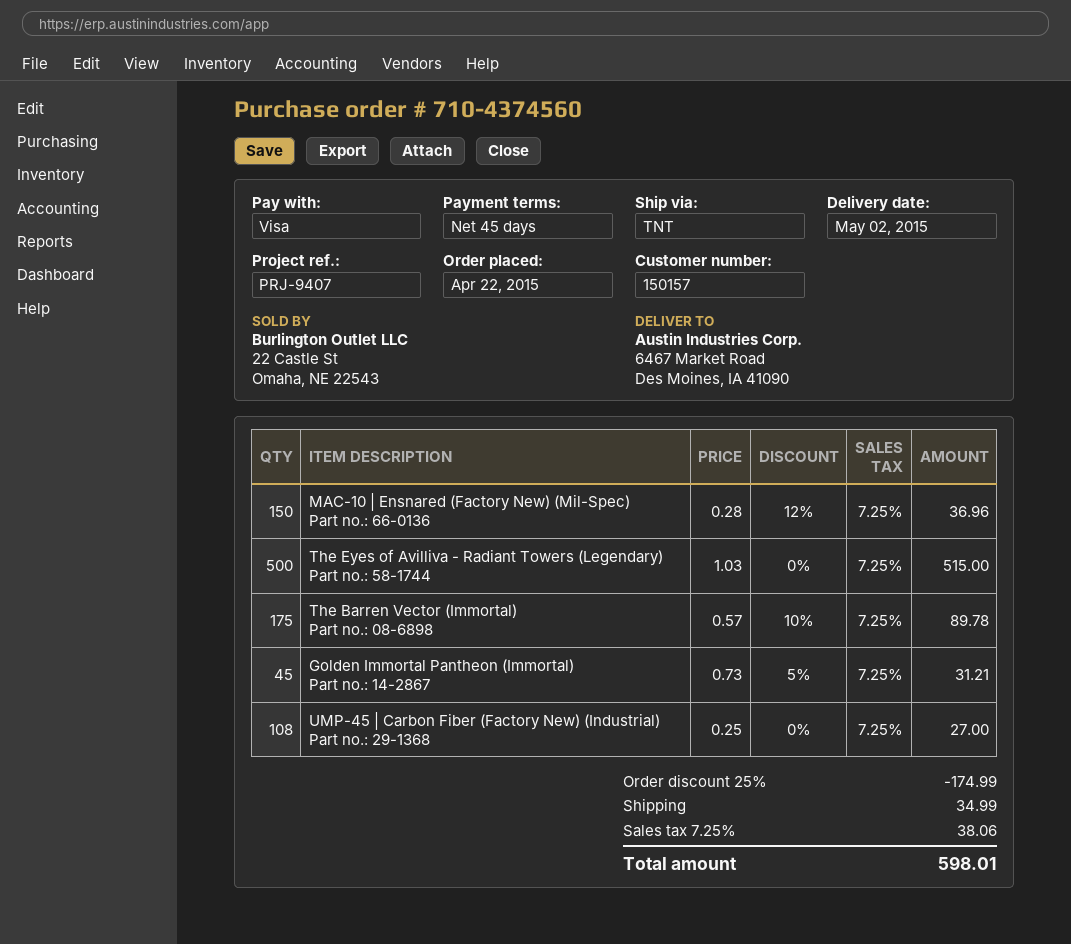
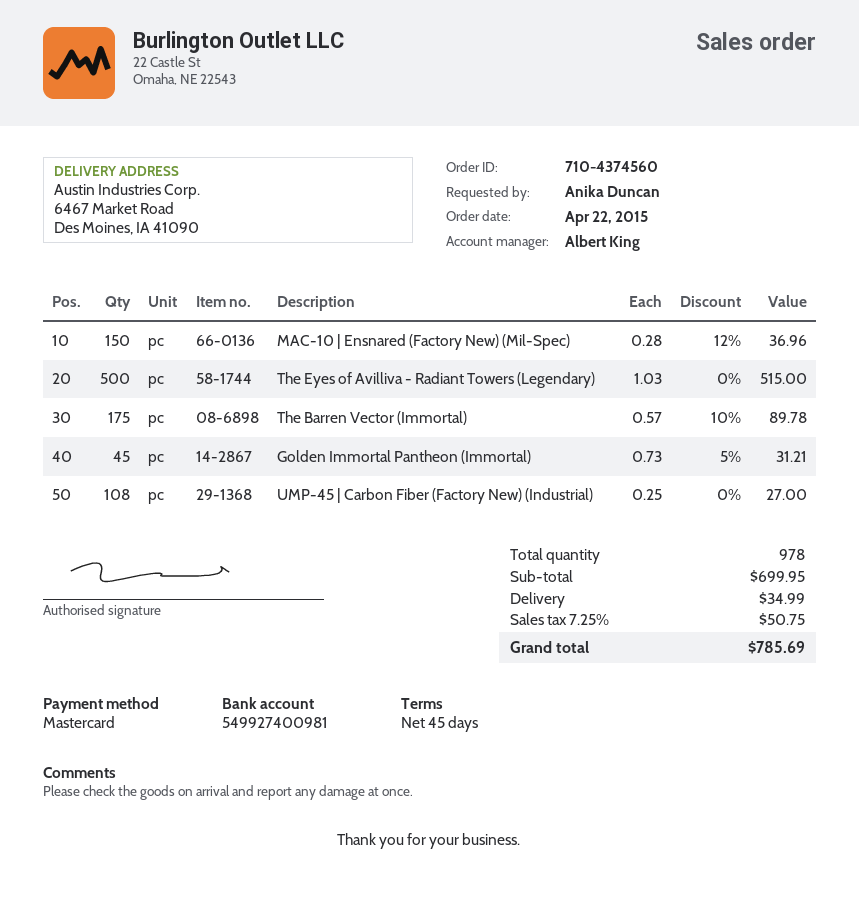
payment method: Visa -> Mastercard
discount: 25% = 174.99 -> none
tax: 7.25% = 38.06 -> 7.25% = 50.75
total: 598.01 -> 785.69

